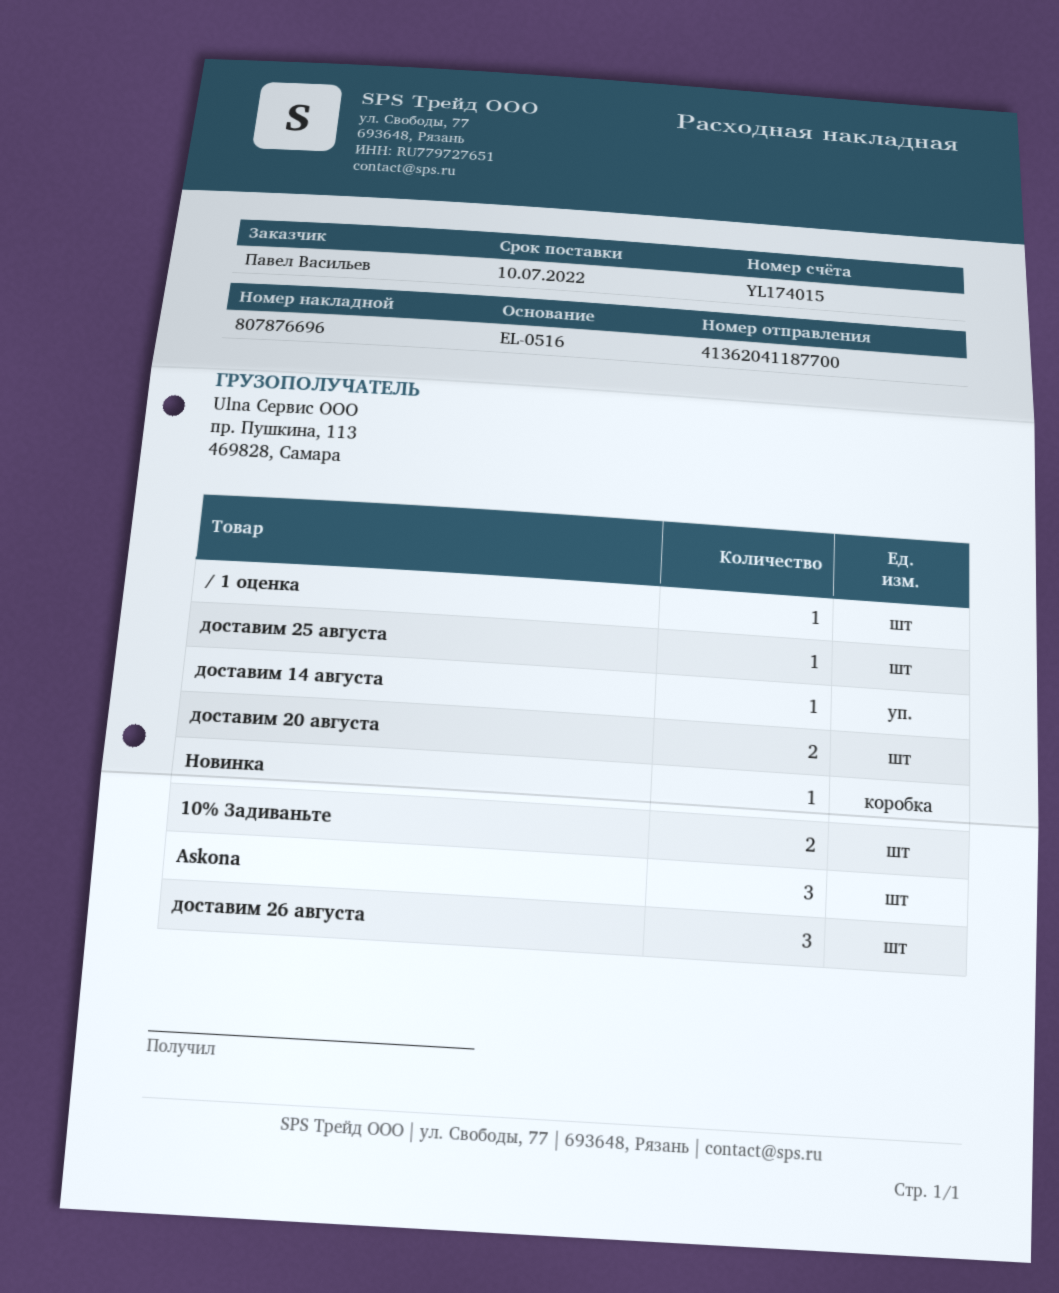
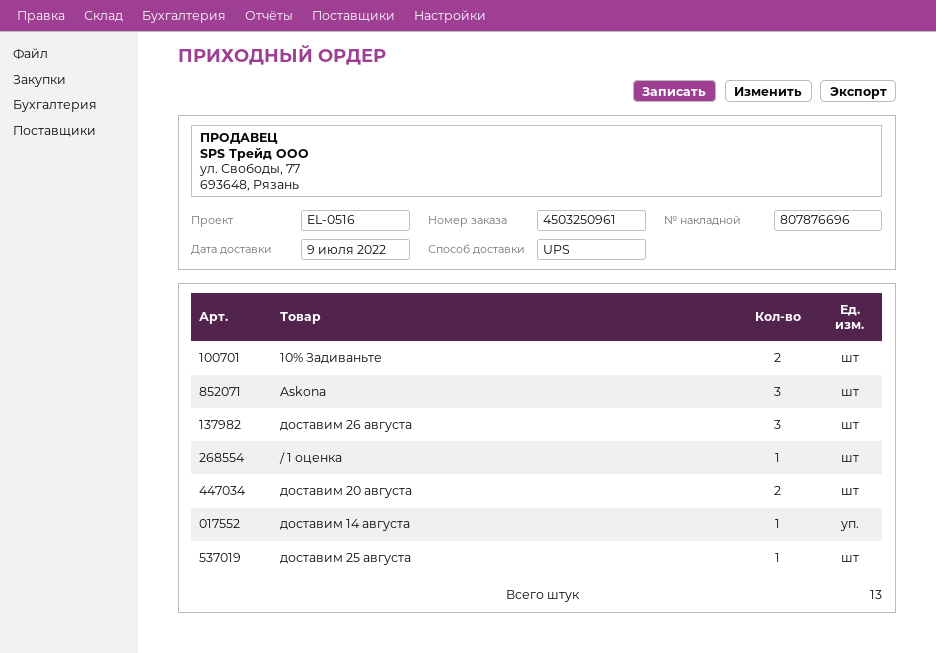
delivery date: 2022-07-10 -> 2022-07-09
Новинка: 1 -> none

